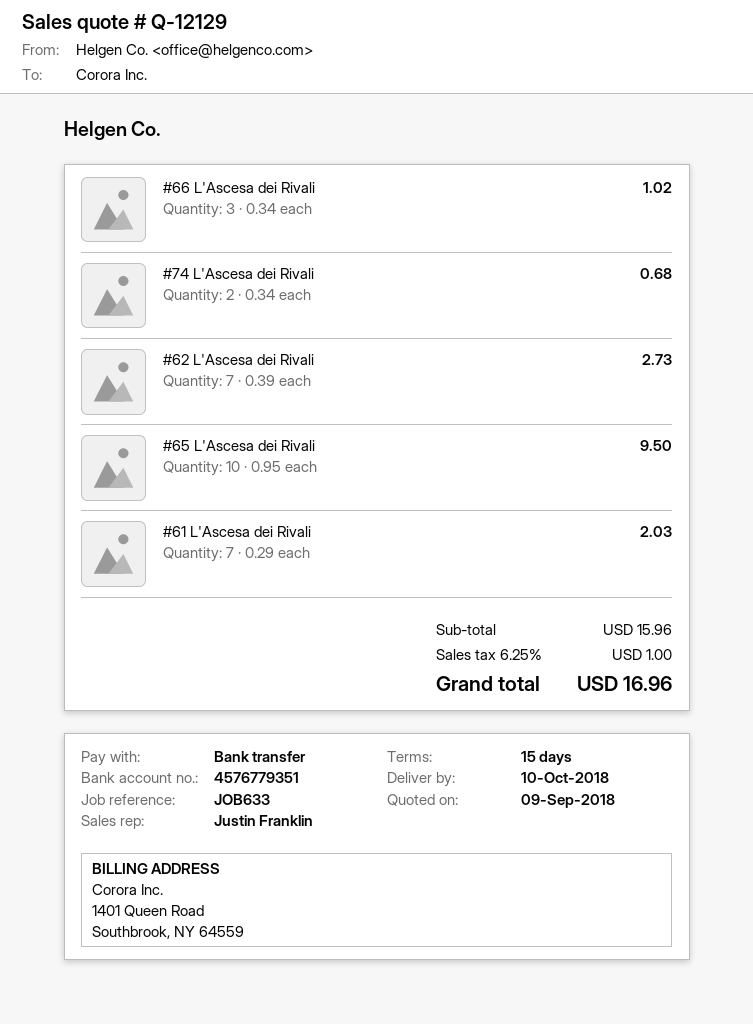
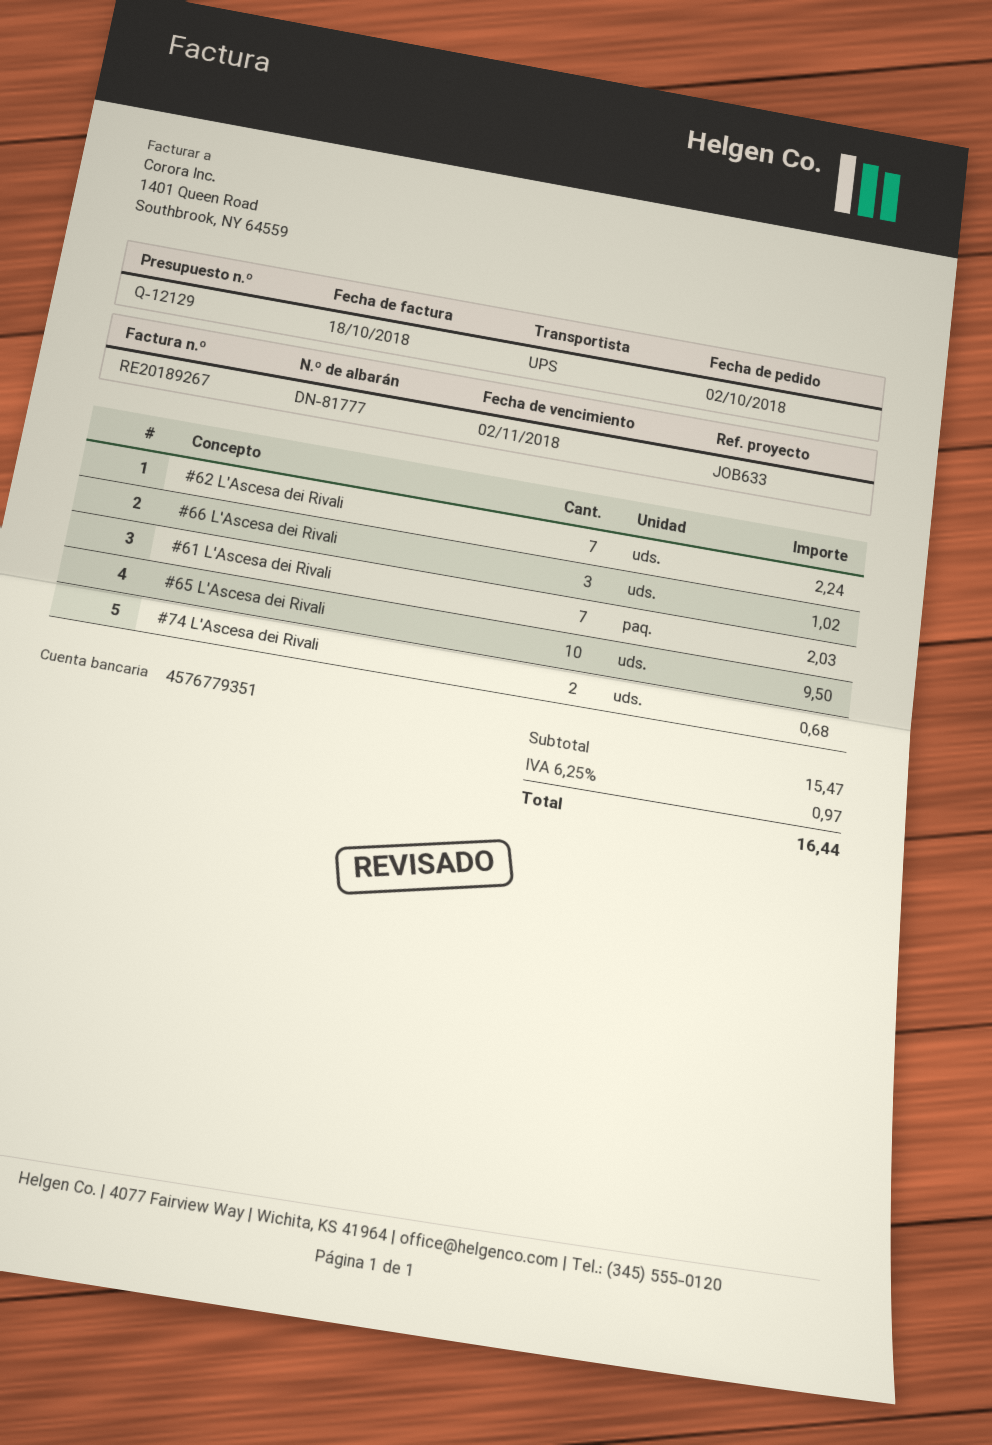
#62 L'Ascesa dei Rivali: 7 for 2.73 -> 7 for 2.24
subtotal: 15.96 -> 15.47
tax: 6.25% = 1.00 -> 6.25% = 0.97
total: 16.96 -> 16.44

